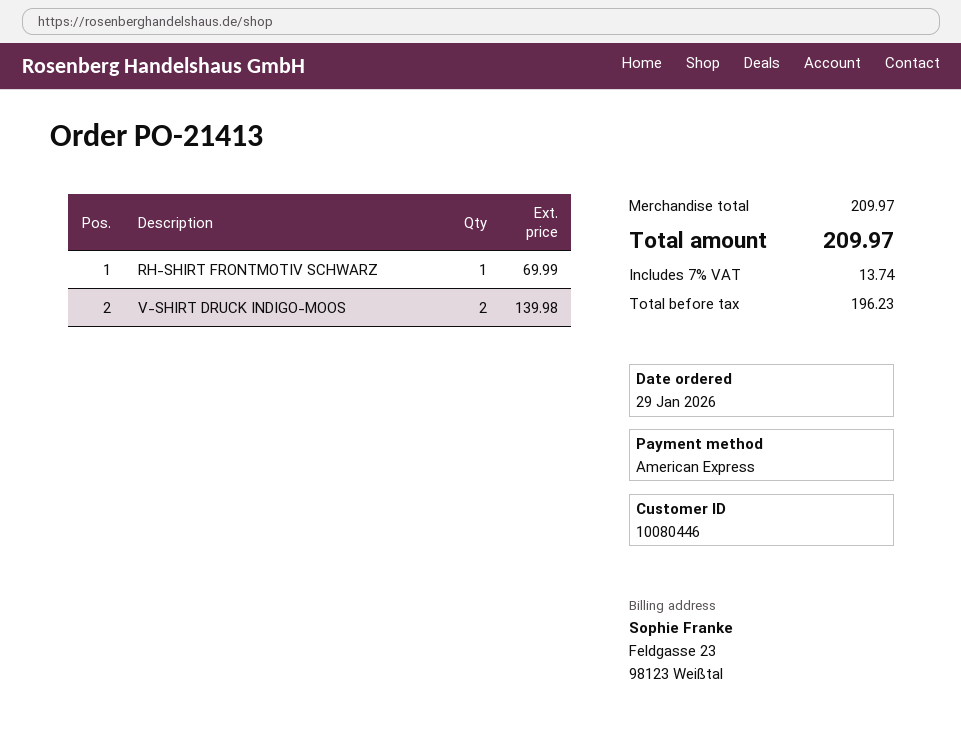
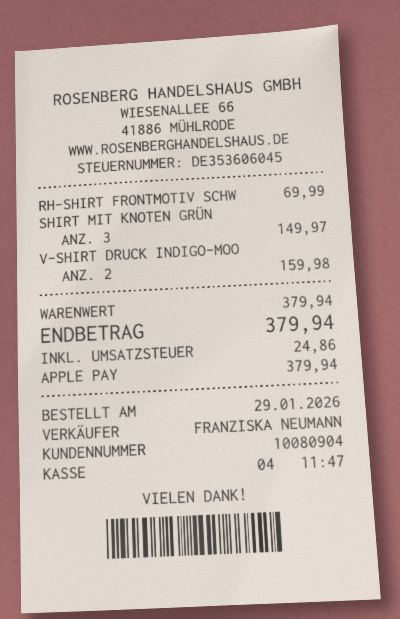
customer number: 10080446 -> 10080904
payment method: American Express -> Apple Pay
V-SHIRT DRUCK INDIGO-MOOS: 2 for 139.98 -> 2 for 159.98
SHIRT MIT KNOTEN GRÜN: none -> 3 for 149.97
subtotal: 209.97 -> 379.94
tax: 13.74 -> 24.86
total: 209.97 -> 379.94

